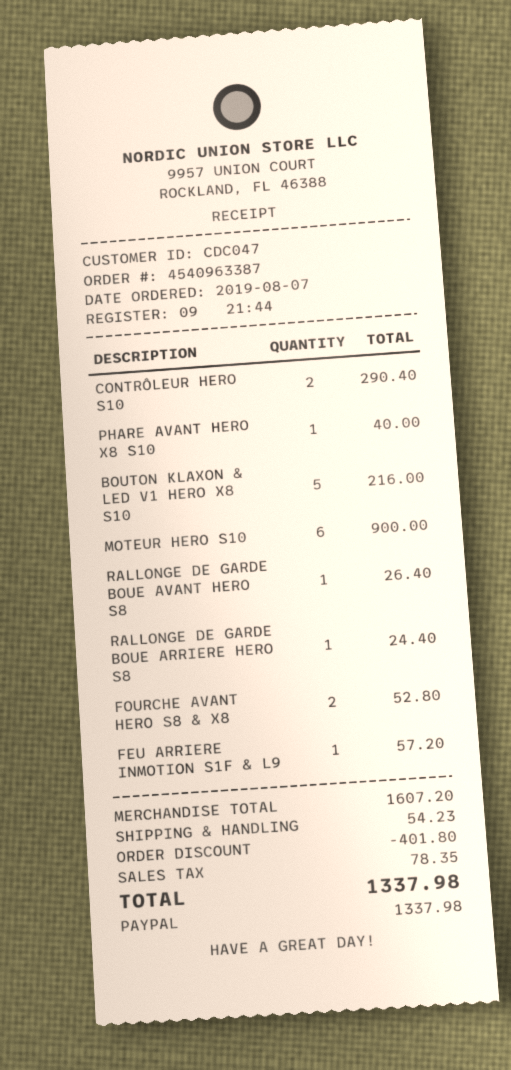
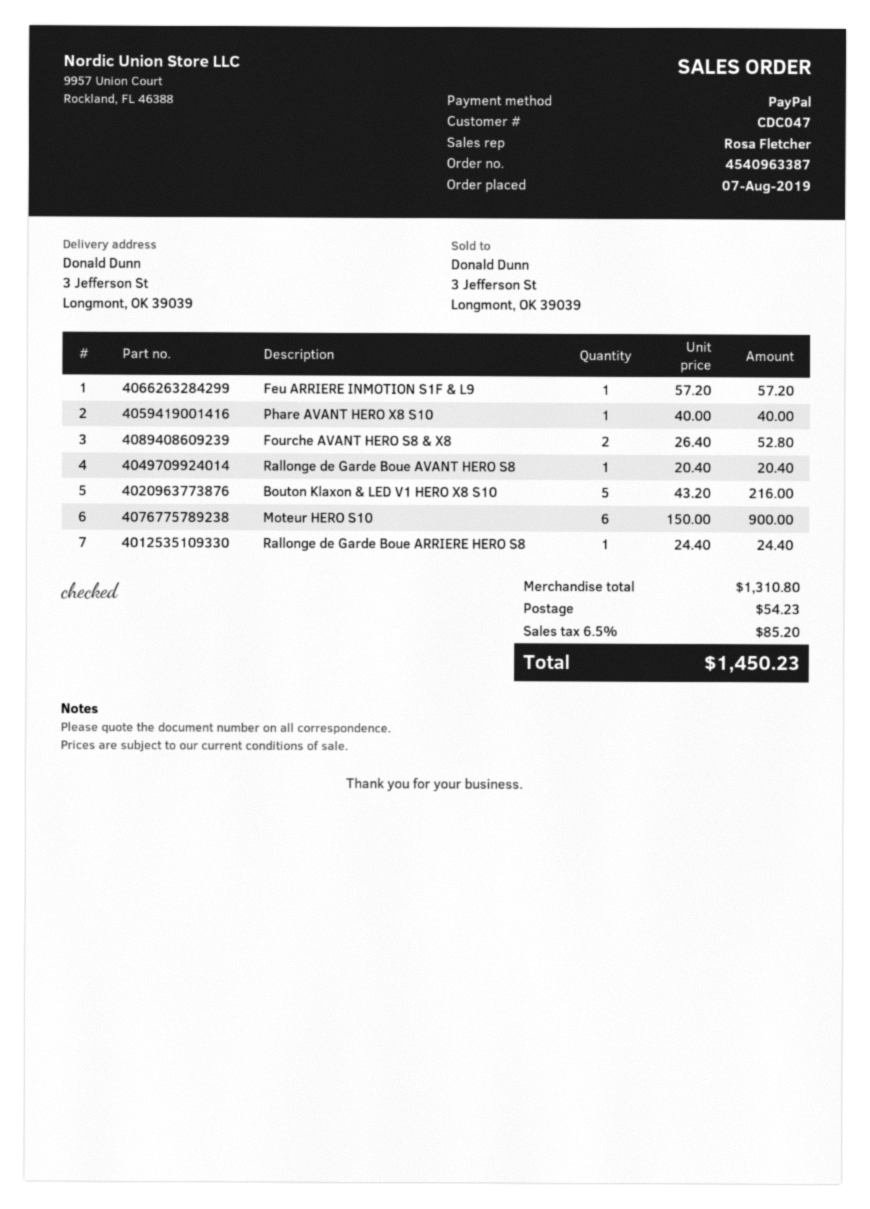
CONTRÔLEUR HERO S10: 2 for 290.40 -> none
RALLONGE DE GARDE BOUE AVANT HERO S8: 1 for 26.40 -> 1 for 20.40
subtotal: 1607.20 -> 1310.80
discount: 401.80 -> none
tax: 78.35 -> 85.20
total: 1337.98 -> 1450.23

